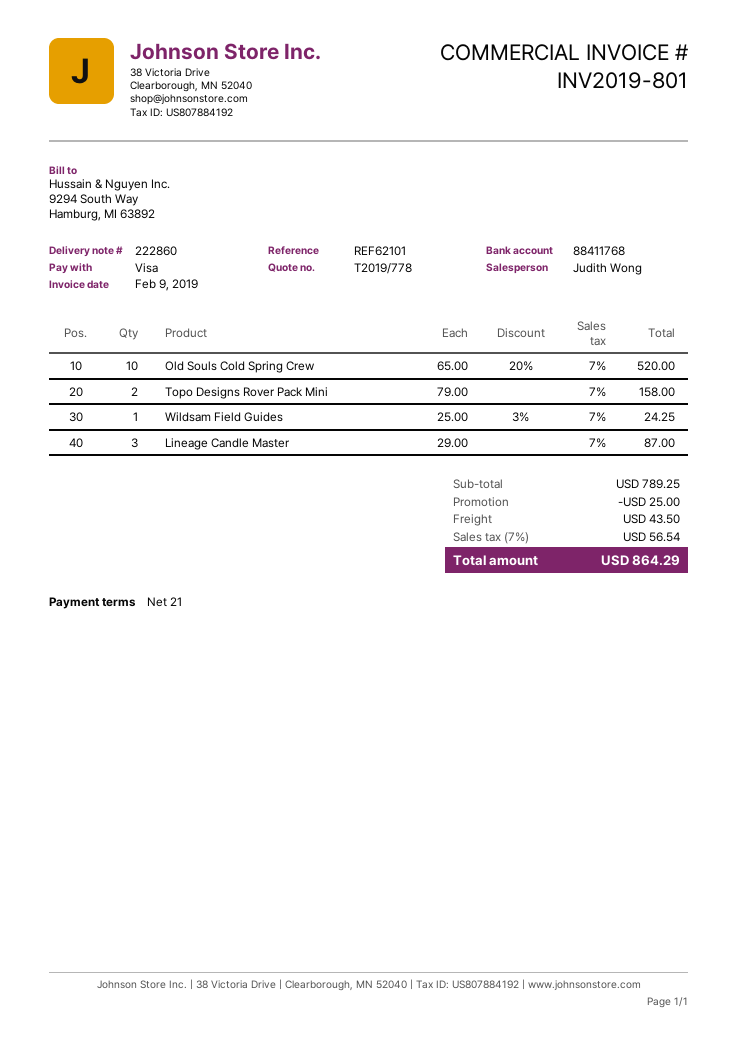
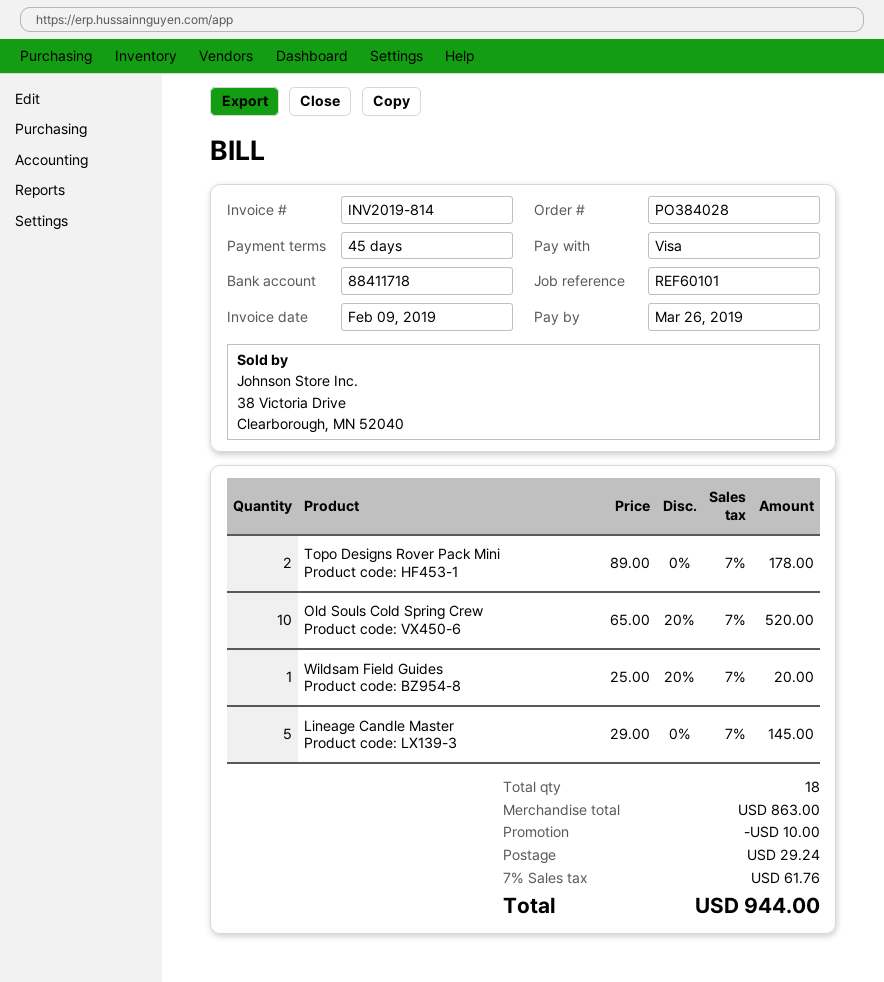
invoice number: INV2019-801 -> INV2019-814
payment terms: 21 days -> 45 days
reference: REF62101 -> REF60101
bank account: 88411768 -> 88411718
Topo Designs Rover Pack Mini: 2 x 79.00 = 158.00 -> 2 x 89.00 = 178.00
Wildsam Field Guides: 1 x 25.00 - 3% = 24.25 -> 1 x 25.00 - 20% = 20.00
Lineage Candle Master: 3 x 29.00 = 87.00 -> 5 x 29.00 = 145.00
subtotal: 789.25 -> 863.00
discount: 25.00 -> 10.00
shipping: 43.50 -> 29.24
tax: 7% = 56.54 -> 7% = 61.76
total: 864.29 -> 944.00

